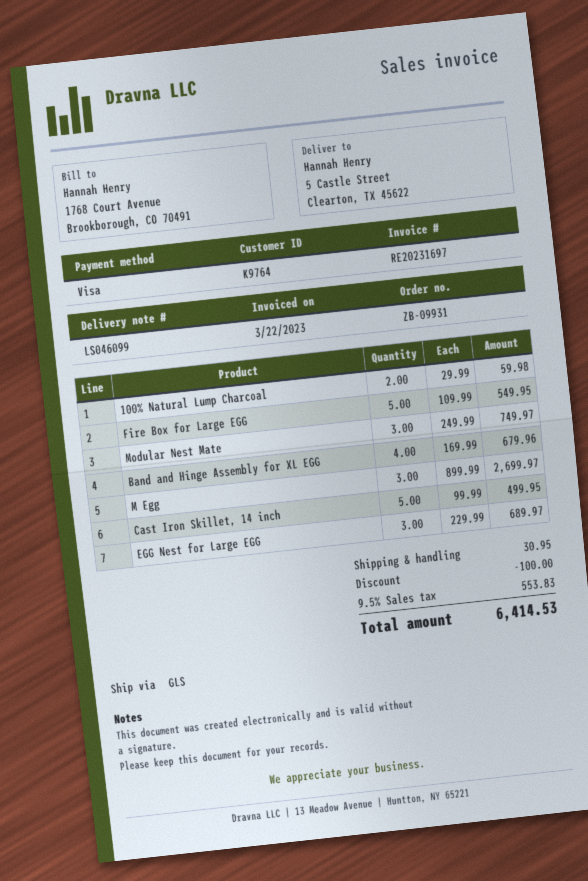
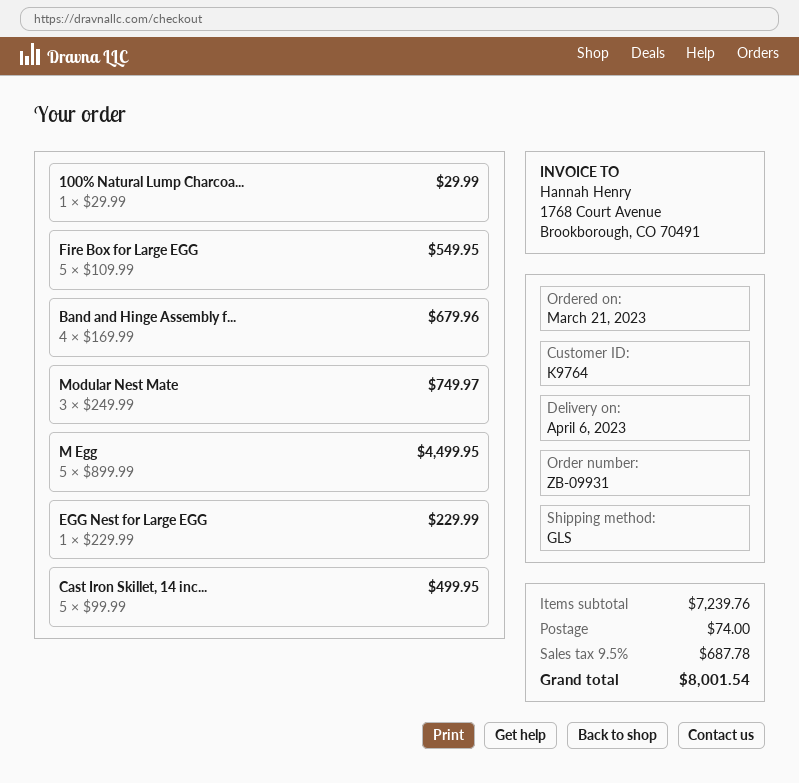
100% Natural Lump Charcoal: 2 x 29.99 = 59.98 -> 1 x 29.99 = 29.99
M Egg: 3 x 899.99 = 2699.97 -> 5 x 899.99 = 4499.95
EGG Nest for Large EGG: 3 x 229.99 = 689.97 -> 1 x 229.99 = 229.99
discount: 100.00 -> none
shipping: 30.95 -> 74.00
tax: 9.5% = 553.83 -> 9.5% = 687.78
total: 6414.53 -> 8001.54

